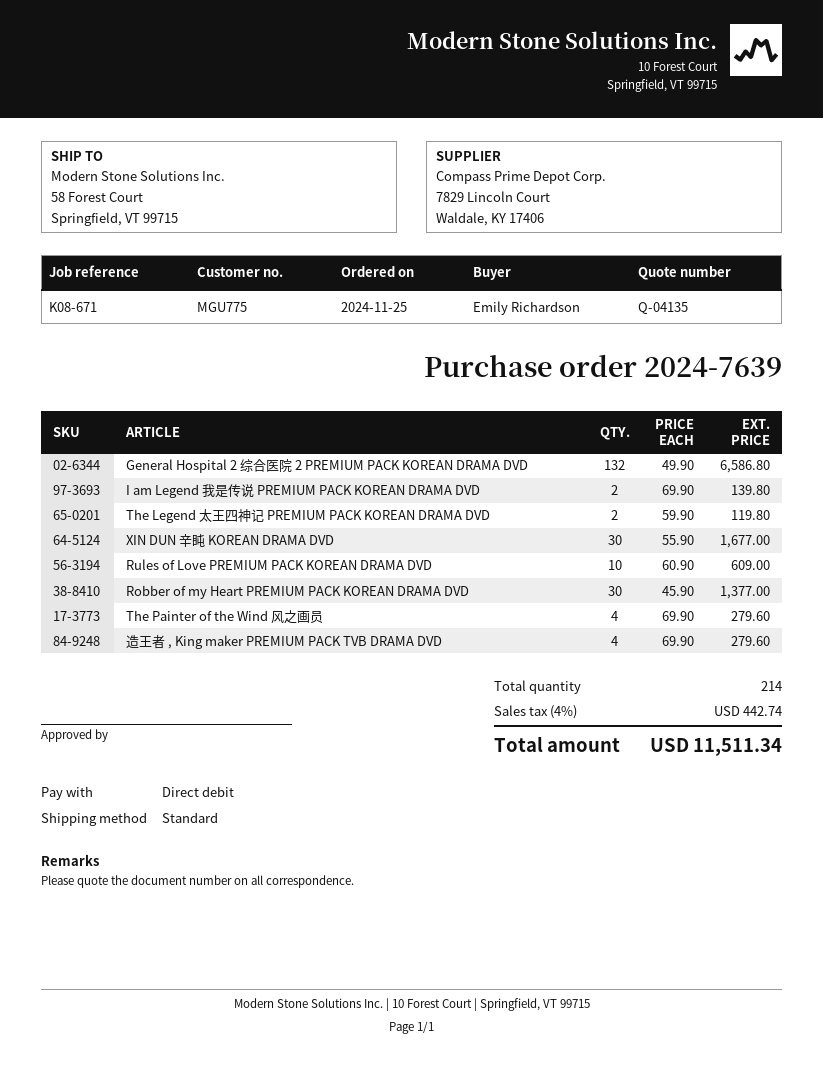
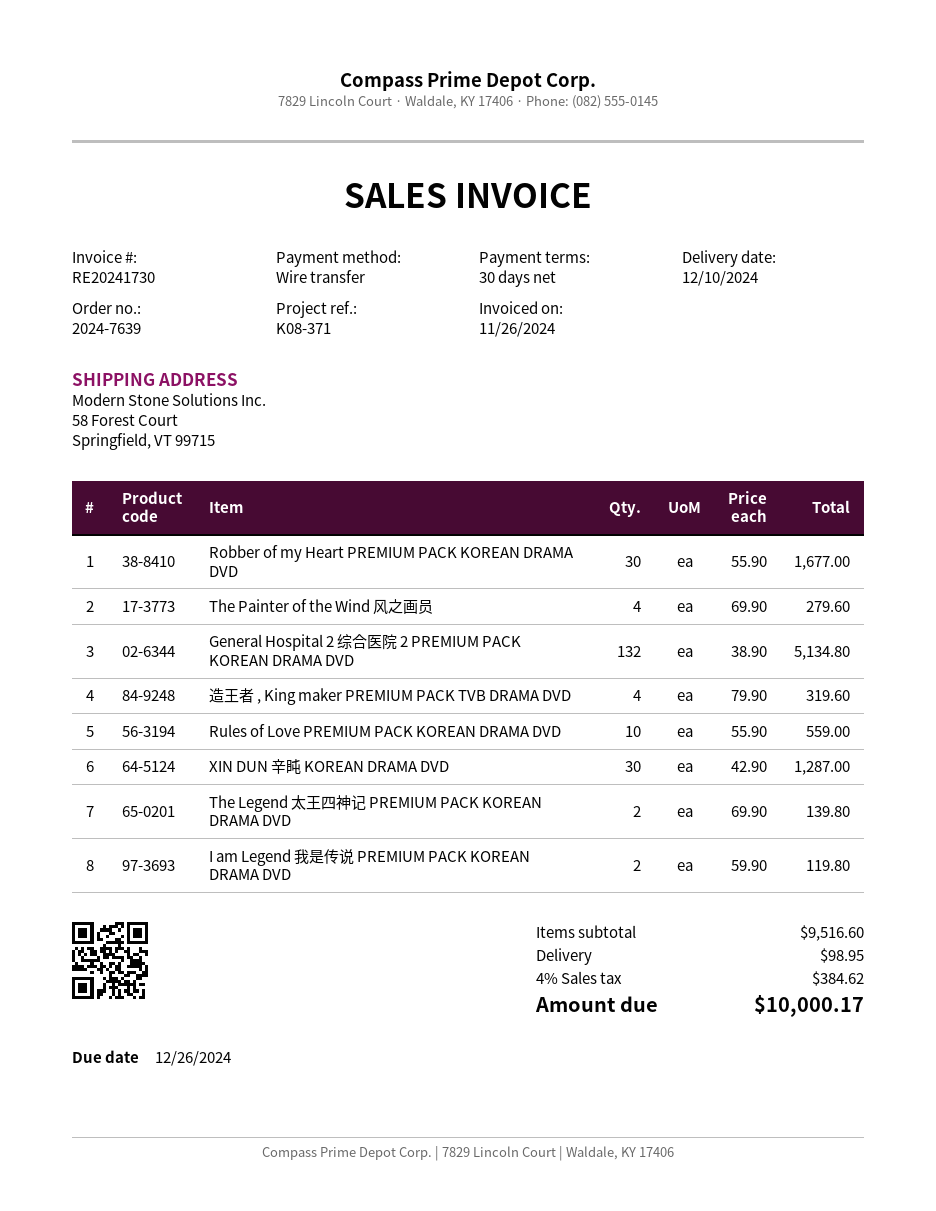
reference: K08-671 -> K08-371
payment method: direct debit -> bank transfer
General Hospital 2 综合医院 2 PREMIUM PACK KOREAN DRAMA DVD: 132 x 49.90 = 6586.80 -> 132 x 38.90 = 5134.80
I am Legend 我是传说 PREMIUM PACK KOREAN DRAMA DVD: 2 x 69.90 = 139.80 -> 2 x 59.90 = 119.80
The Legend 太王四神记 PREMIUM PACK KOREAN DRAMA DVD: 2 x 59.90 = 119.80 -> 2 x 69.90 = 139.80
XIN DUN 辛盹 KOREAN DRAMA DVD: 30 x 55.90 = 1677.00 -> 30 x 42.90 = 1287.00
Rules of Love PREMIUM PACK KOREAN DRAMA DVD: 10 x 60.90 = 609.00 -> 10 x 55.90 = 559.00
Robber of my Heart PREMIUM PACK KOREAN DRAMA DVD: 30 x 45.90 = 1377.00 -> 30 x 55.90 = 1677.00
造王者 , King maker PREMIUM PACK TVB DRAMA DVD: 4 x 69.90 = 279.60 -> 4 x 79.90 = 319.60
shipping: none -> 98.95
tax: 4% = 442.74 -> 4% = 384.62
total: 11511.34 -> 10000.17

